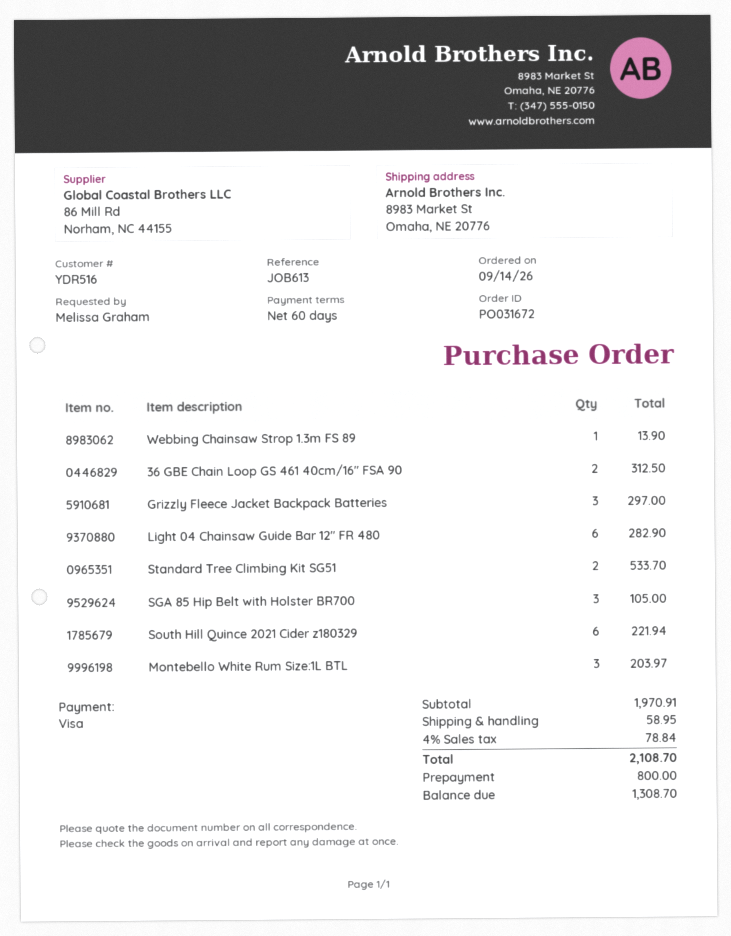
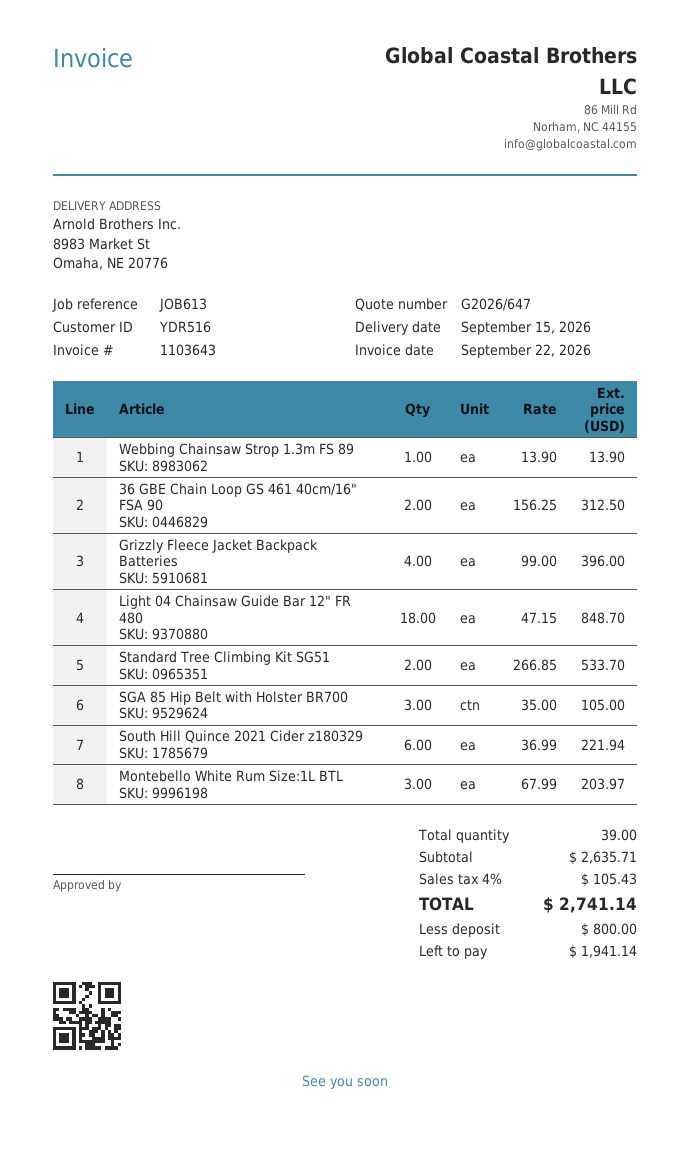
Grizzly Fleece Jacket Backpack Batteries: 3 for 297.00 -> 4 for 396.00
Light 04 Chainsaw Guide Bar 12" FR 480: 6 for 282.90 -> 18 for 848.70
subtotal: 1970.91 -> 2635.71
shipping: 58.95 -> none
tax: 4% = 78.84 -> 4% = 105.43
total: 2108.70 -> 2741.14
balance: 1308.70 -> 1941.14

